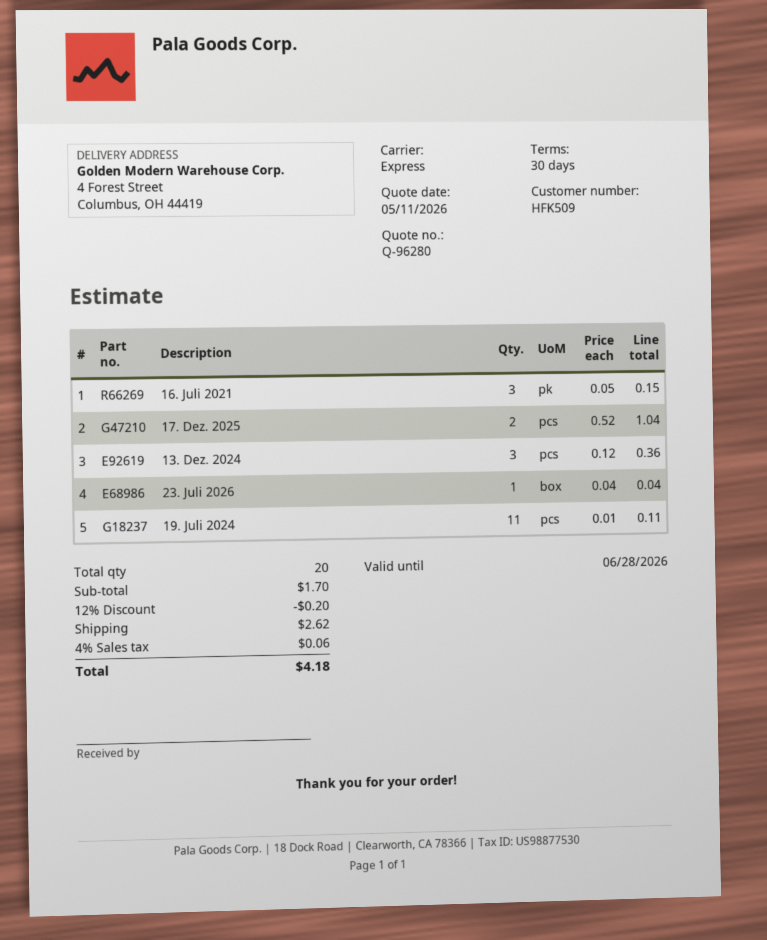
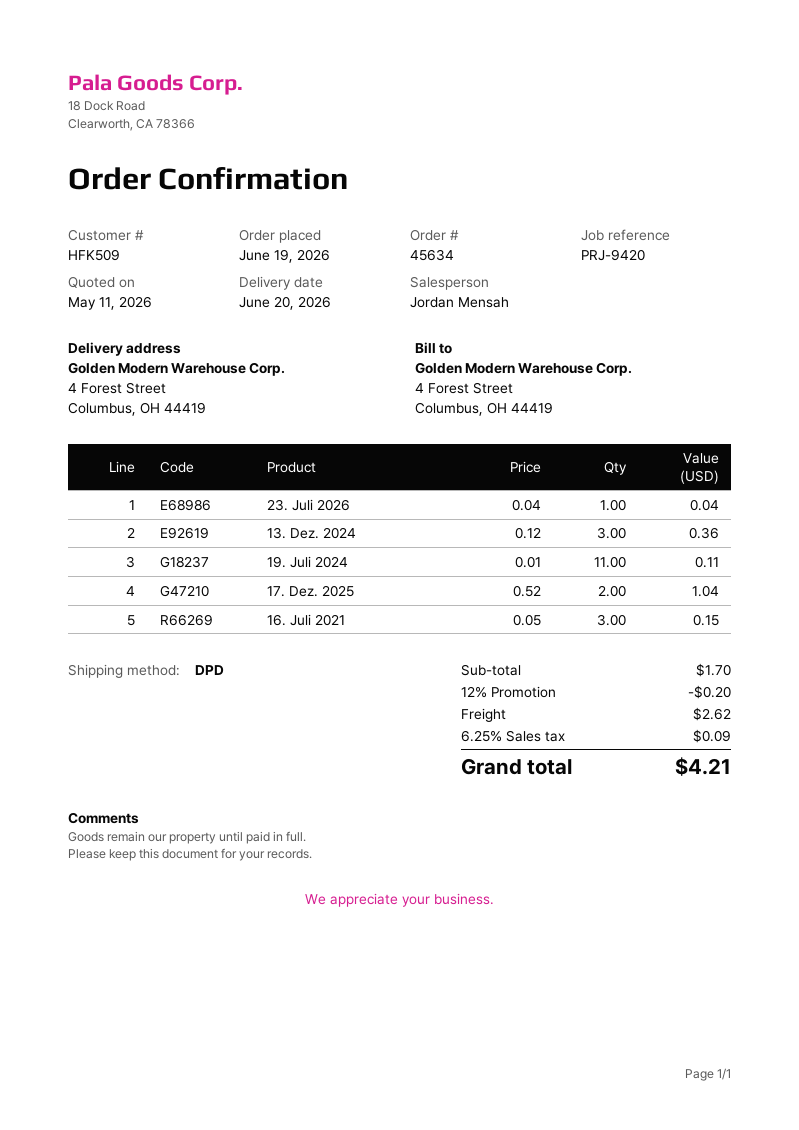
shipping method: express -> DPD
tax: 4% = 0.06 -> 6.25% = 0.09
total: 4.18 -> 4.21

